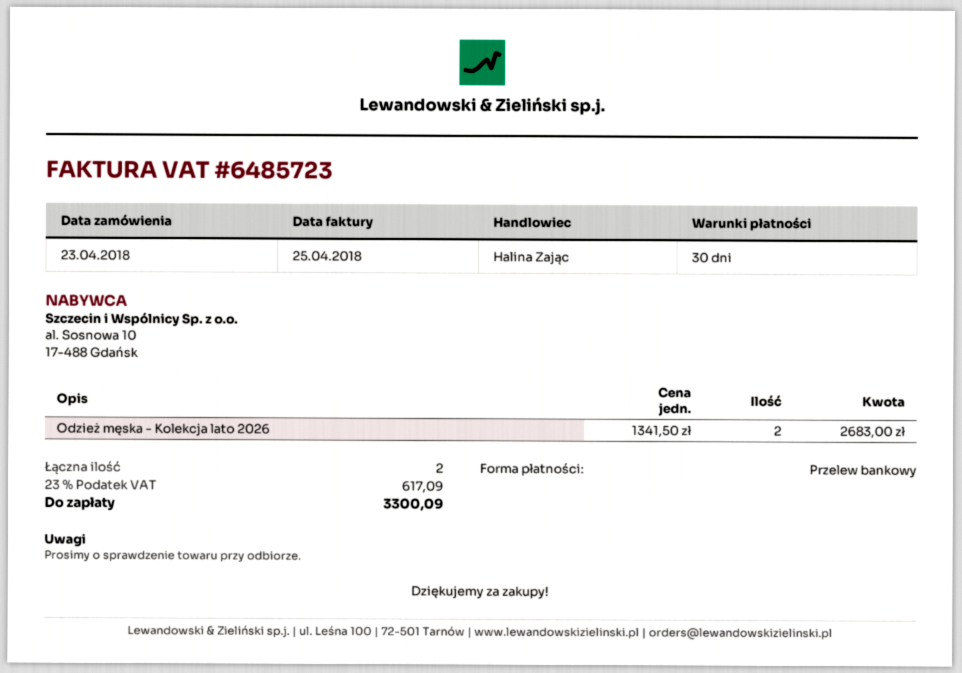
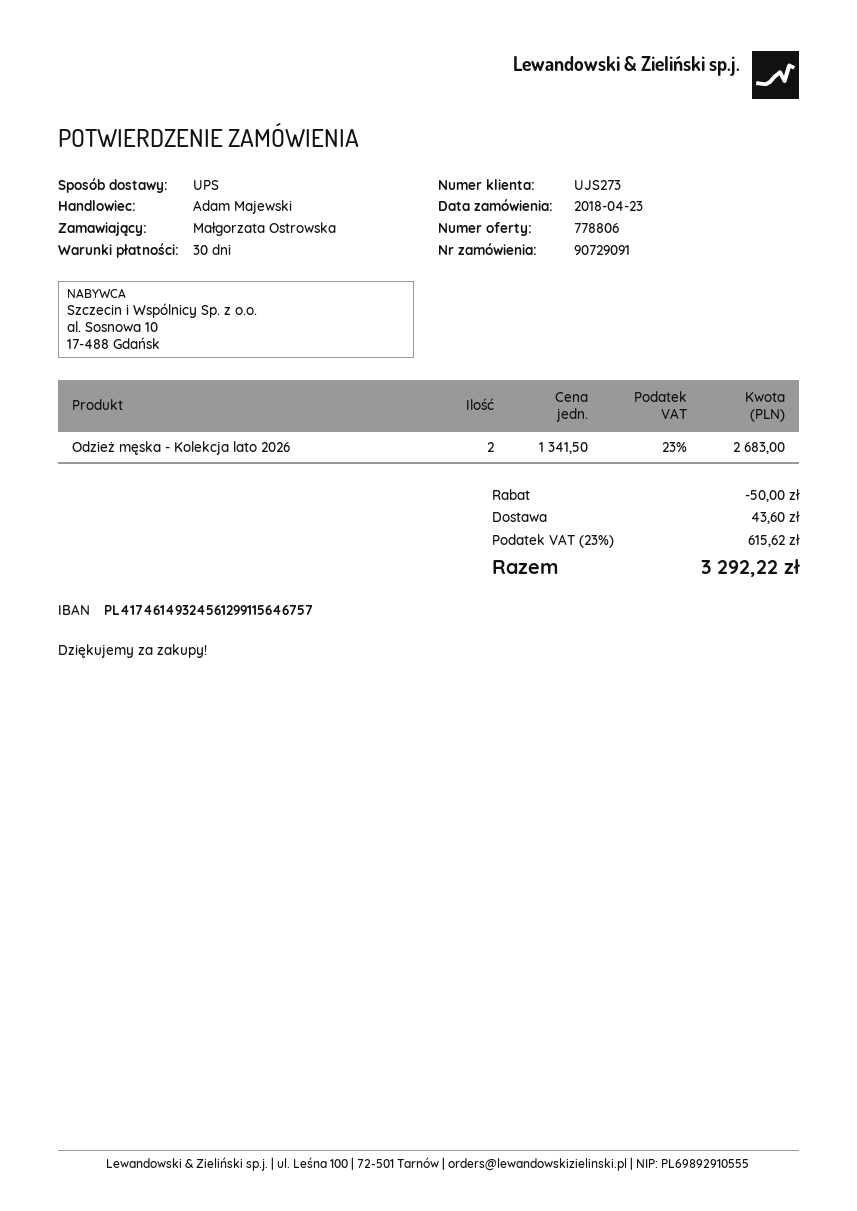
sales rep: Halina Zając -> Adam Majewski
discount: none -> 50.00
shipping: none -> 43.60
tax: 23% = 617.09 -> 23% = 615.62
total: 3300.09 -> 3292.22

